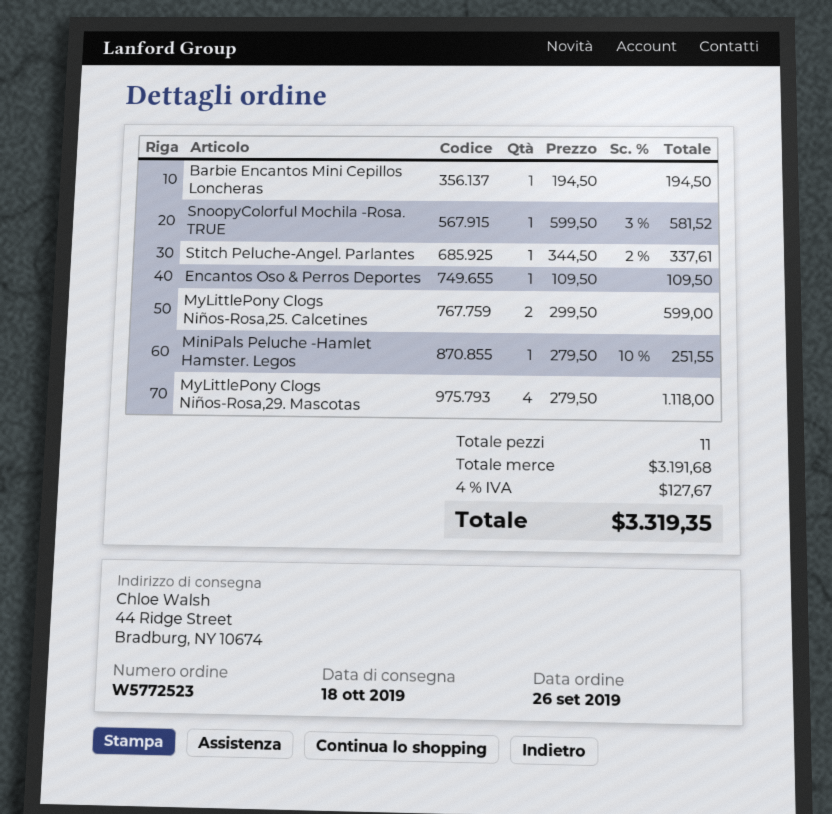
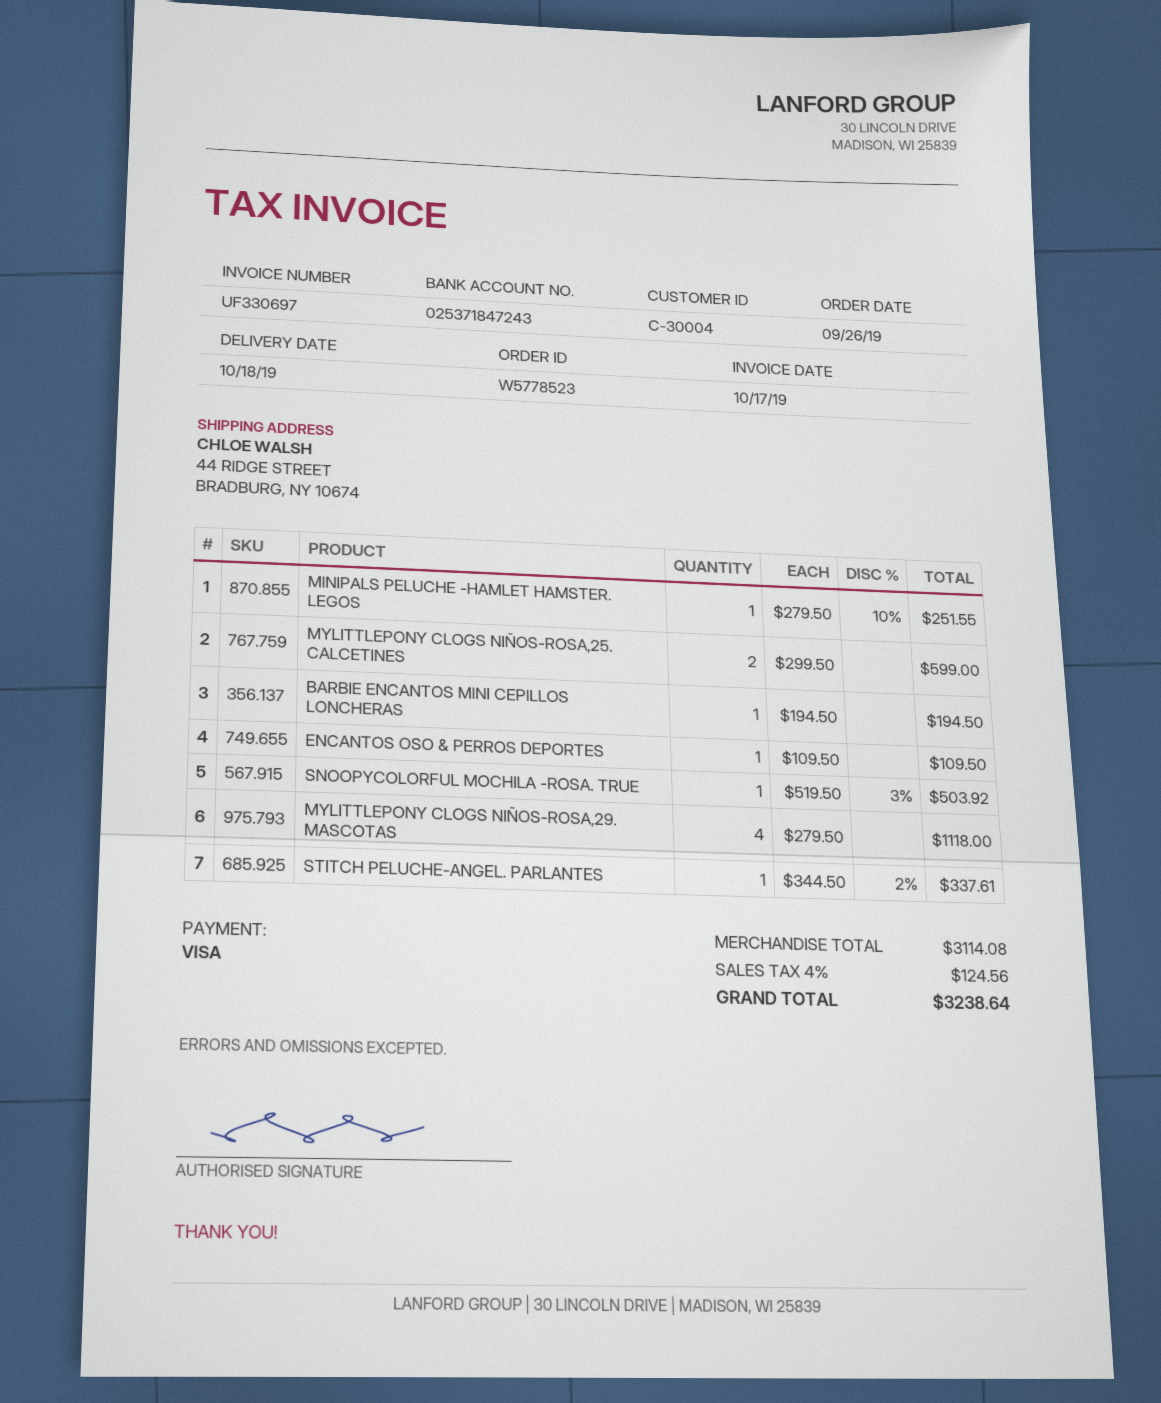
order number: W5772523 -> W5778523
SnoopyColorful Mochila -Rosa. TRUE: 1 x 599.50 - 3% = 581.52 -> 1 x 519.50 - 3% = 503.92
subtotal: 3191.68 -> 3114.08
tax: 4% = 127.67 -> 4% = 124.56
total: 3319.35 -> 3238.64

